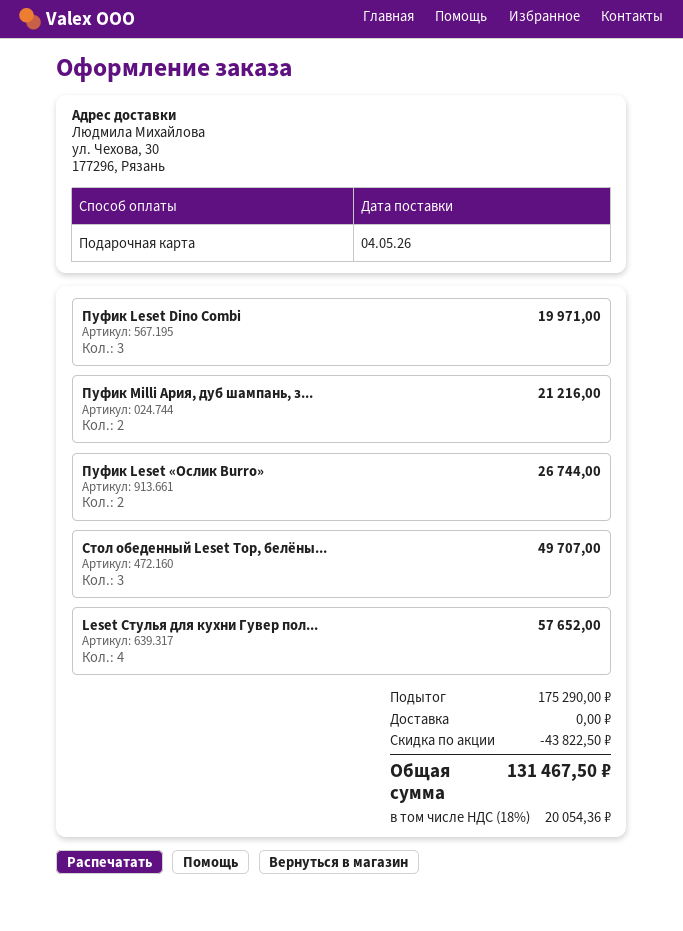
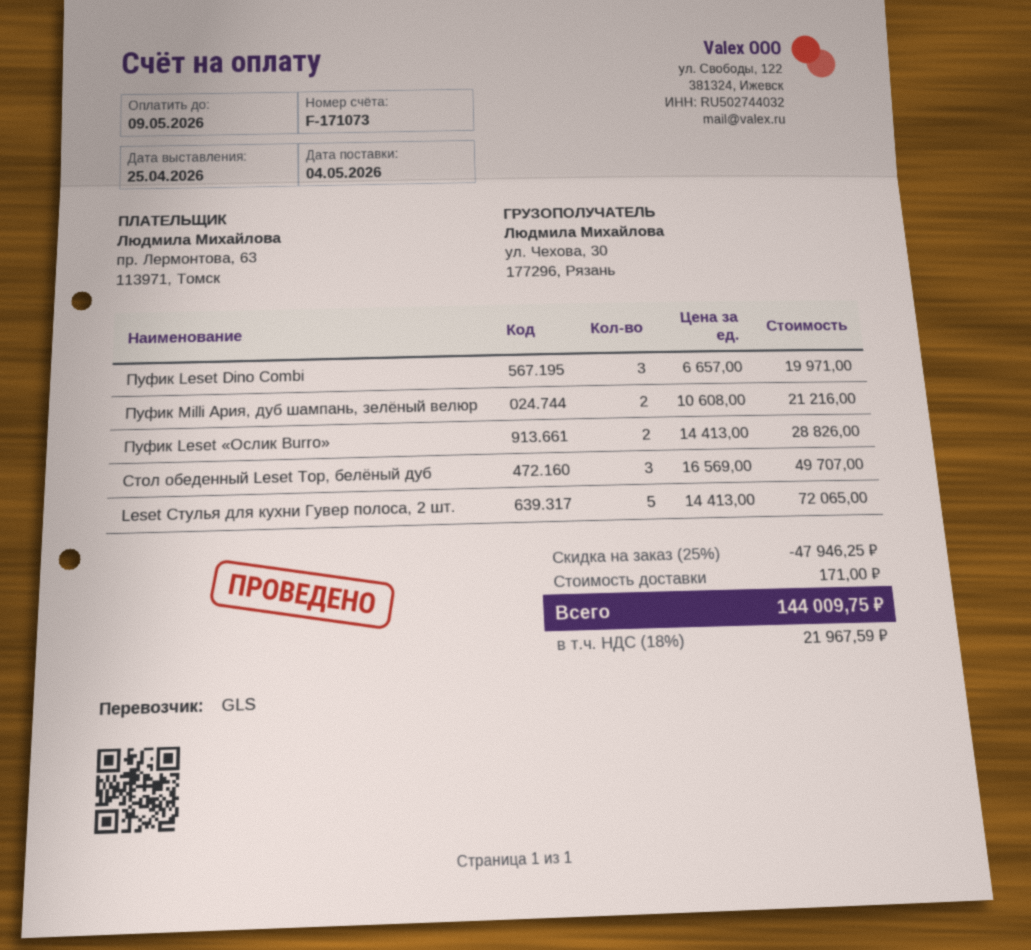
Пуфик Leset «Ослик Burro»: 2 for 26744.00 -> 2 for 28826.00
Leset Стулья для кухни Гувер пол...: 4 for 57652.00 -> 5 for 72065.00
discount: 43822.50 -> 47946.25
shipping: 0.00 -> 171.00
tax: 18% = 20054.36 -> 18% = 21967.59
total: 131467.50 -> 144009.75

